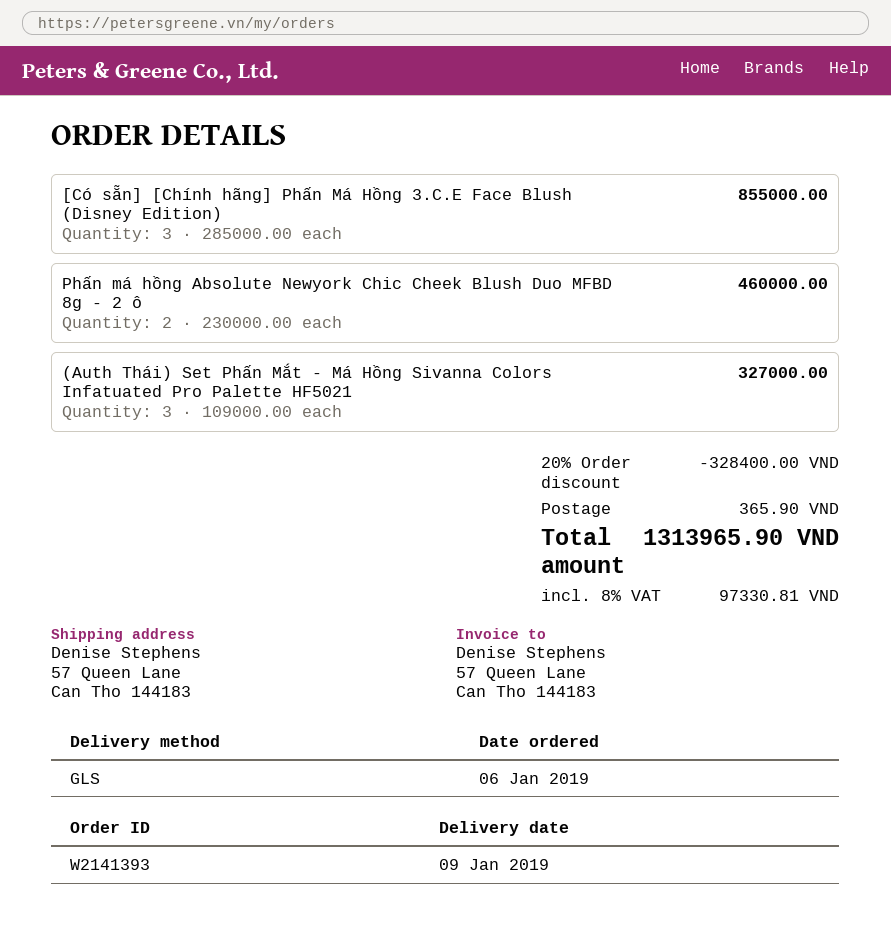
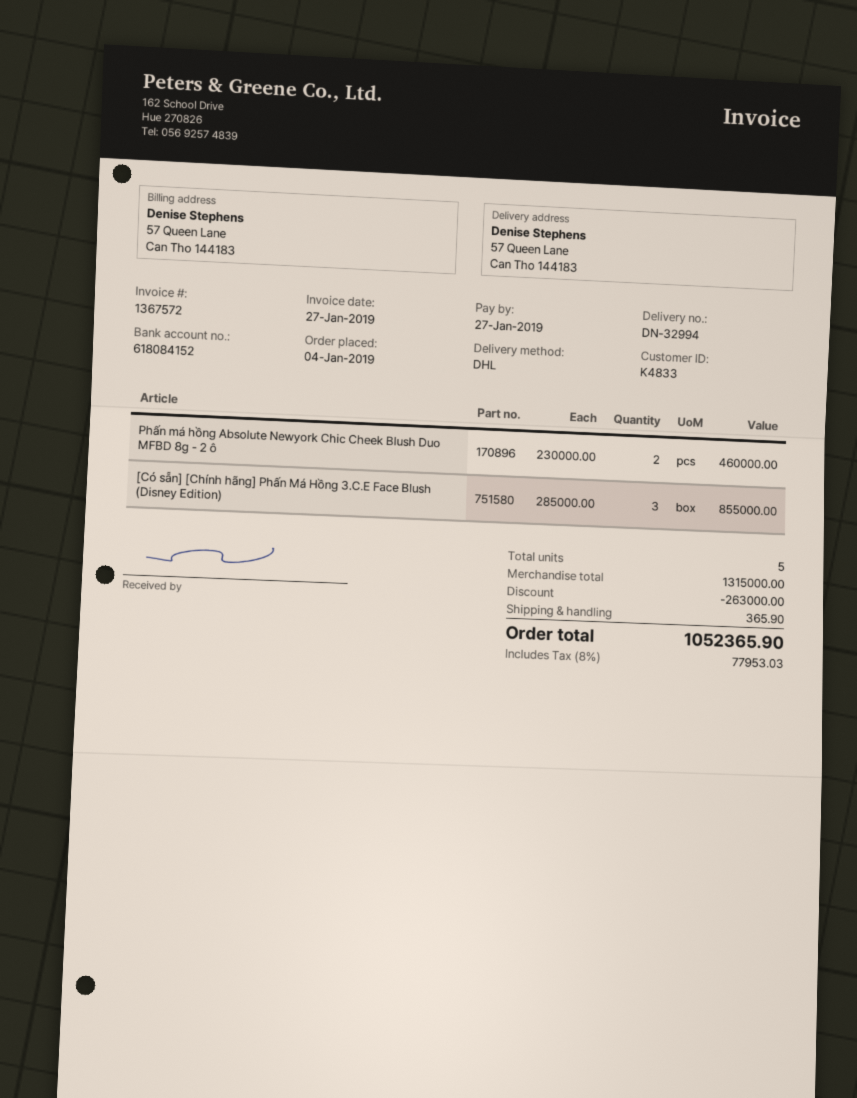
order date: 2019-01-06 -> 2019-01-04
shipping method: GLS -> DHL
(Auth Thái) Set Phấn Mắt - Má Hồng Sivanna Colors Infatuated Pro Palette HF5021: 3 x 109000.00 = 327000.00 -> none
discount: 328400.00 -> 263000.00
tax: 8% = 97330.81 -> 8% = 77953.03
total: 1313965.90 -> 1052365.90

